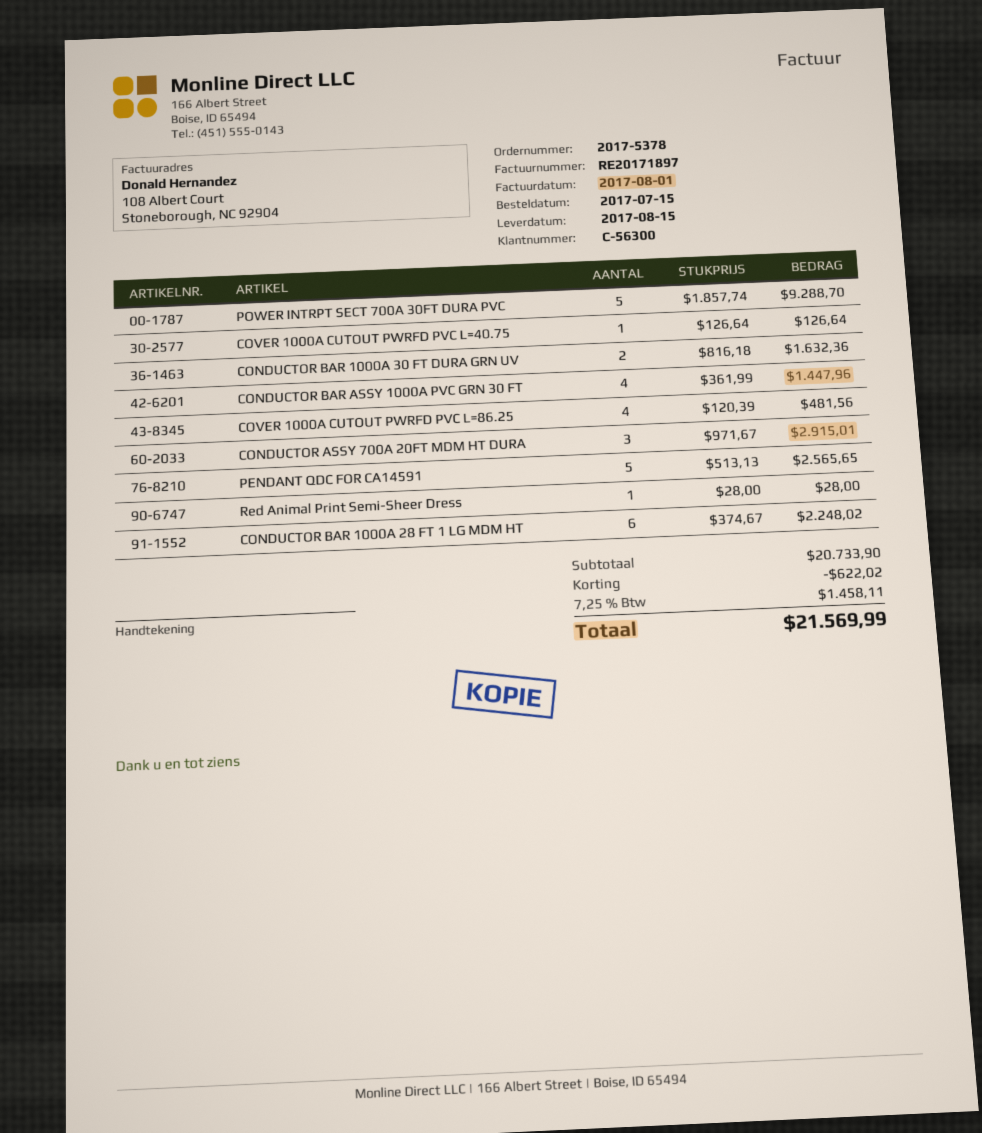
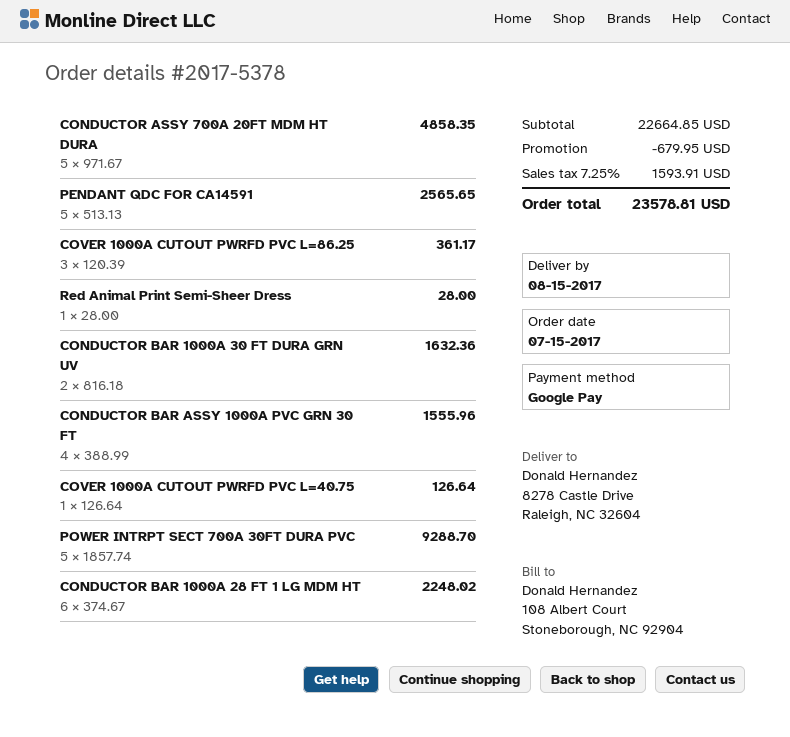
CONDUCTOR BAR ASSY 1000A PVC GRN 30 FT: 4 x 361.99 = 1447.96 -> 4 x 388.99 = 1555.96
COVER 1000A CUTOUT PWRFD PVC L=86.25: 4 x 120.39 = 481.56 -> 3 x 120.39 = 361.17
CONDUCTOR ASSY 700A 20FT MDM HT DURA: 3 x 971.67 = 2915.01 -> 5 x 971.67 = 4858.35
subtotal: 20733.90 -> 22664.85
discount: 622.02 -> 679.95
tax: 7.25% = 1458.11 -> 7.25% = 1593.91
total: 21569.99 -> 23578.81

